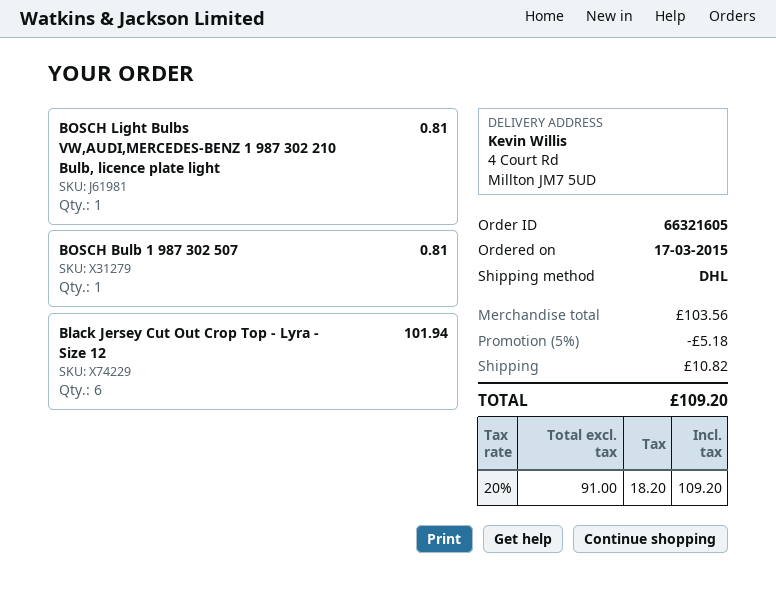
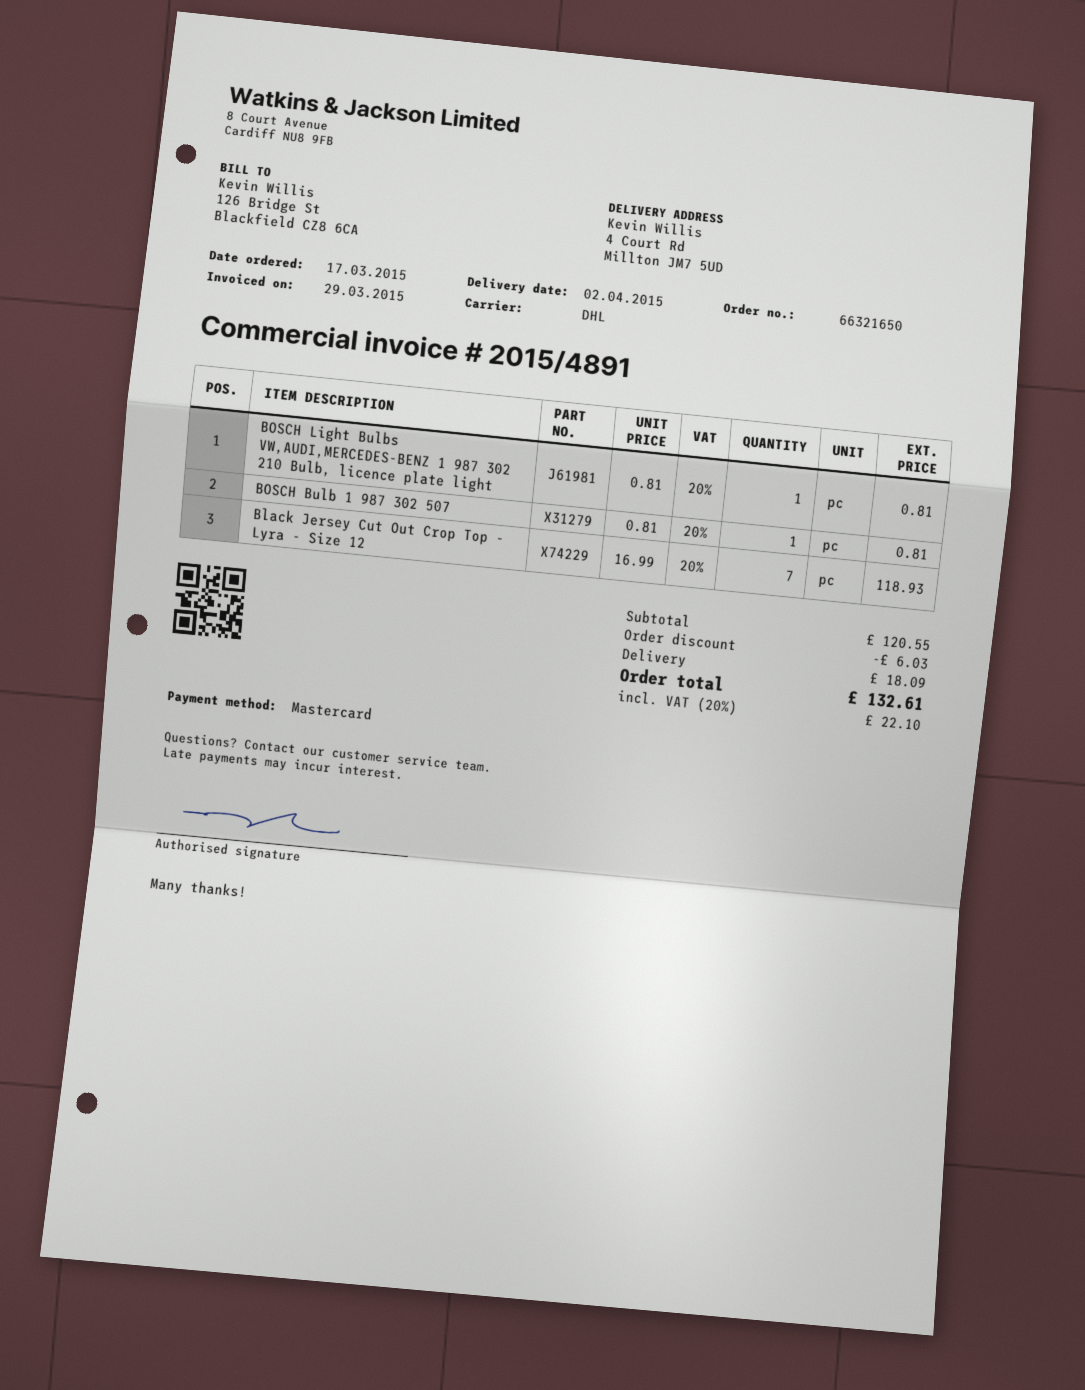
order number: 66321605 -> 66321650
Black Jersey Cut Out Crop Top - Lyra - Size 12: 6 for 101.94 -> 7 for 118.93
subtotal: 103.56 -> 120.55
discount: 5.18 -> 6.03
shipping: 10.82 -> 18.09
tax: 20% = 18.20 -> 20% = 22.10
total: 109.20 -> 132.61

